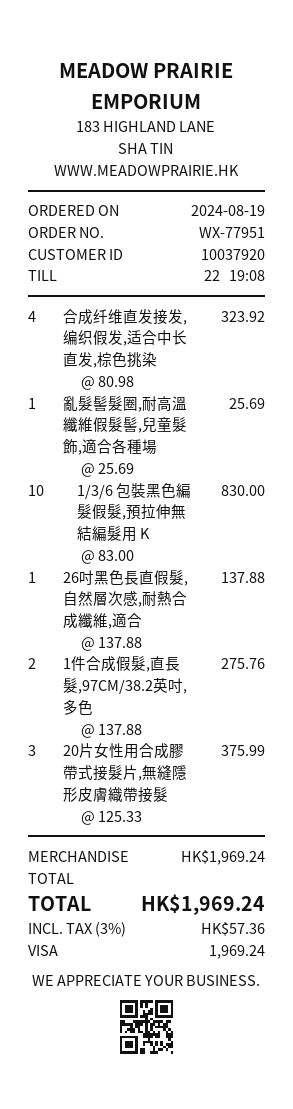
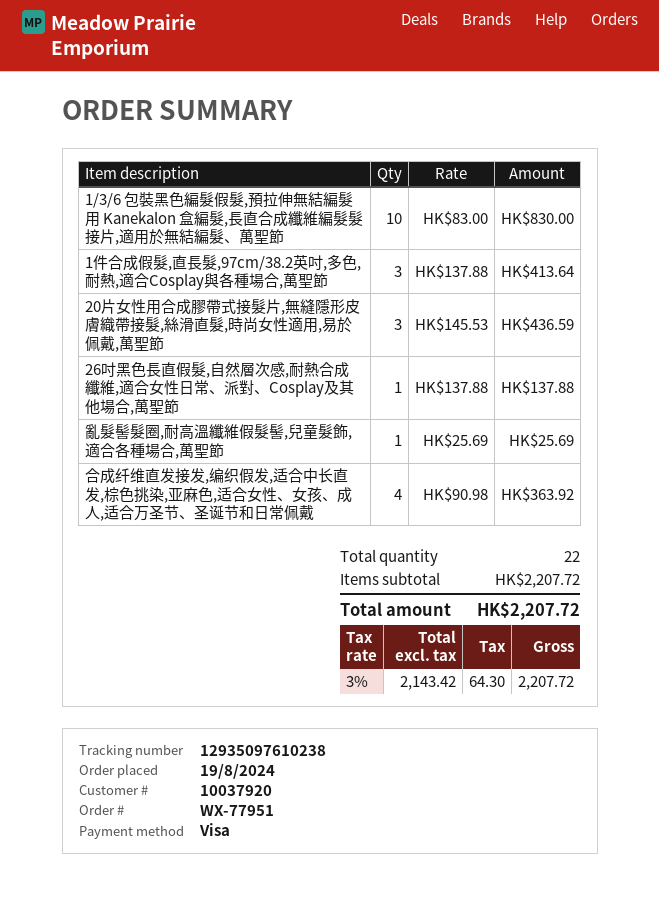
合成纤维直发接发,编织假发,适合中长直发,棕色挑染: 4 x 80.98 = 323.92 -> 4 x 90.98 = 363.92
1件合成假髮,直長髮,97CM/38.2英吋,多色: 2 x 137.88 = 275.76 -> 3 x 137.88 = 413.64
20片女性用合成膠帶式接髮片,無縫隱形皮膚織帶接髮: 3 x 125.33 = 375.99 -> 3 x 145.53 = 436.59
subtotal: 1969.24 -> 2207.72
tax: 3% = 57.36 -> 3% = 64.30
total: 1969.24 -> 2207.72

